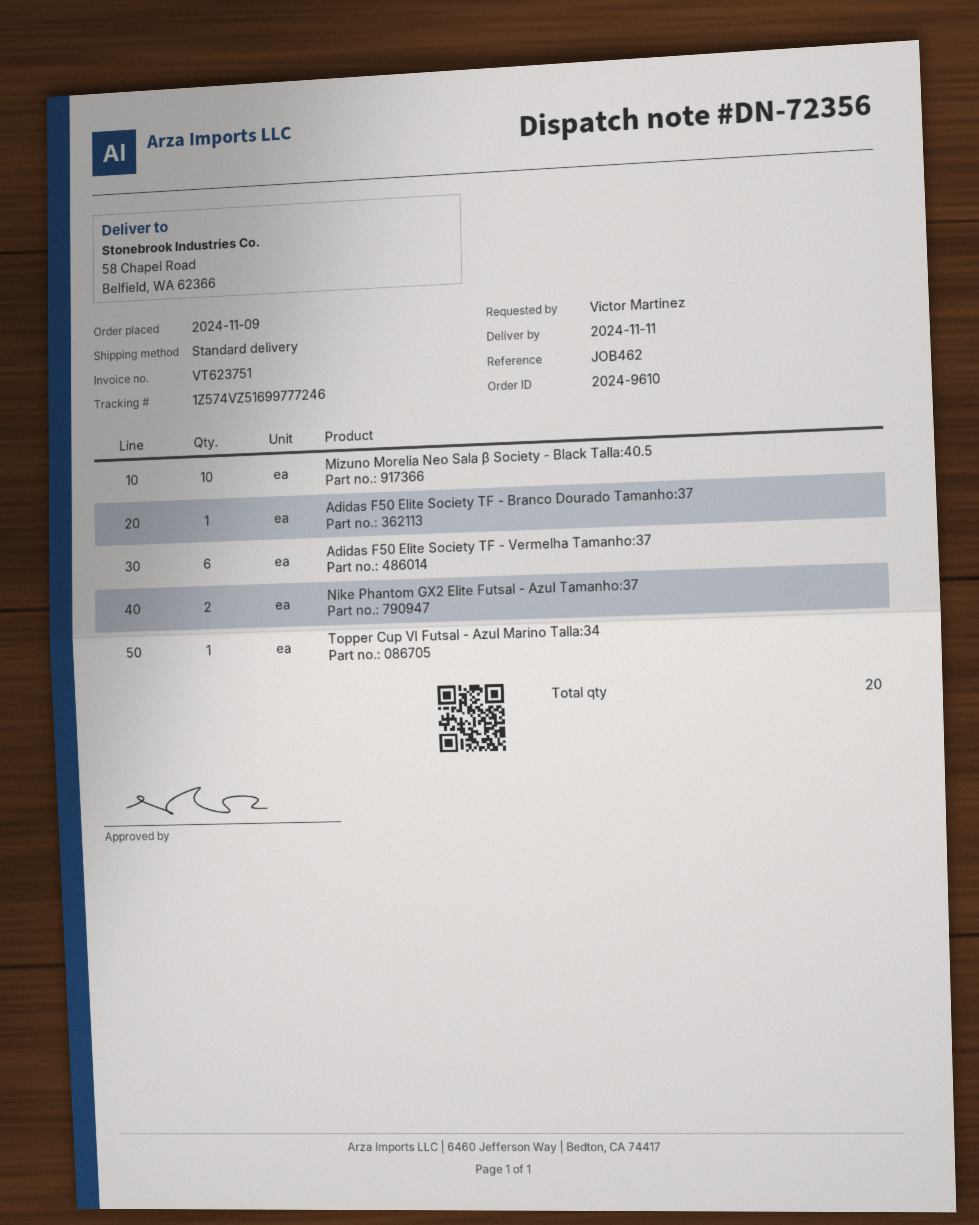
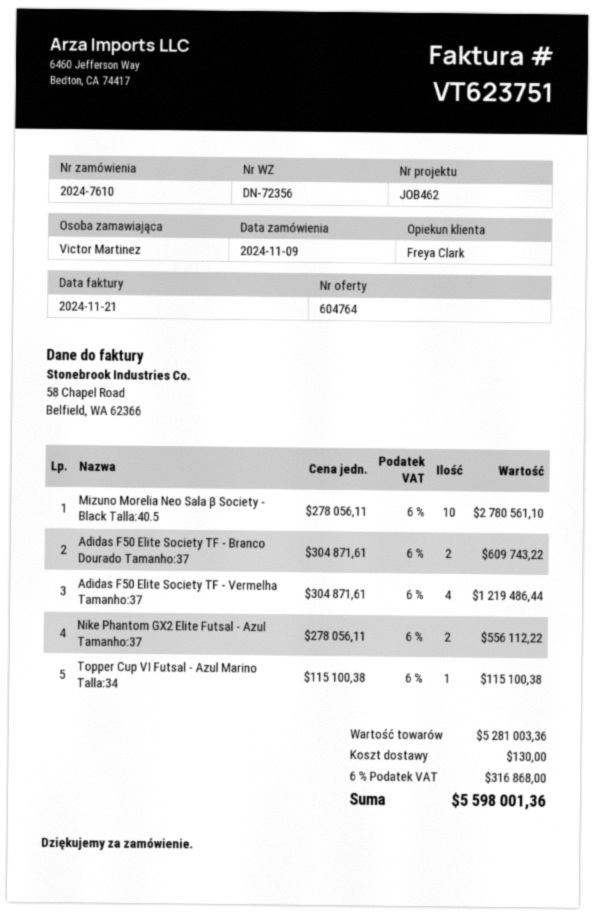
order number: 2024-9610 -> 2024-7610
Adidas F50 Elite Society TF - Branco Dourado Tamanho:37: 1 -> 2
Adidas F50 Elite Society TF - Vermelha Tamanho:37: 6 -> 4

